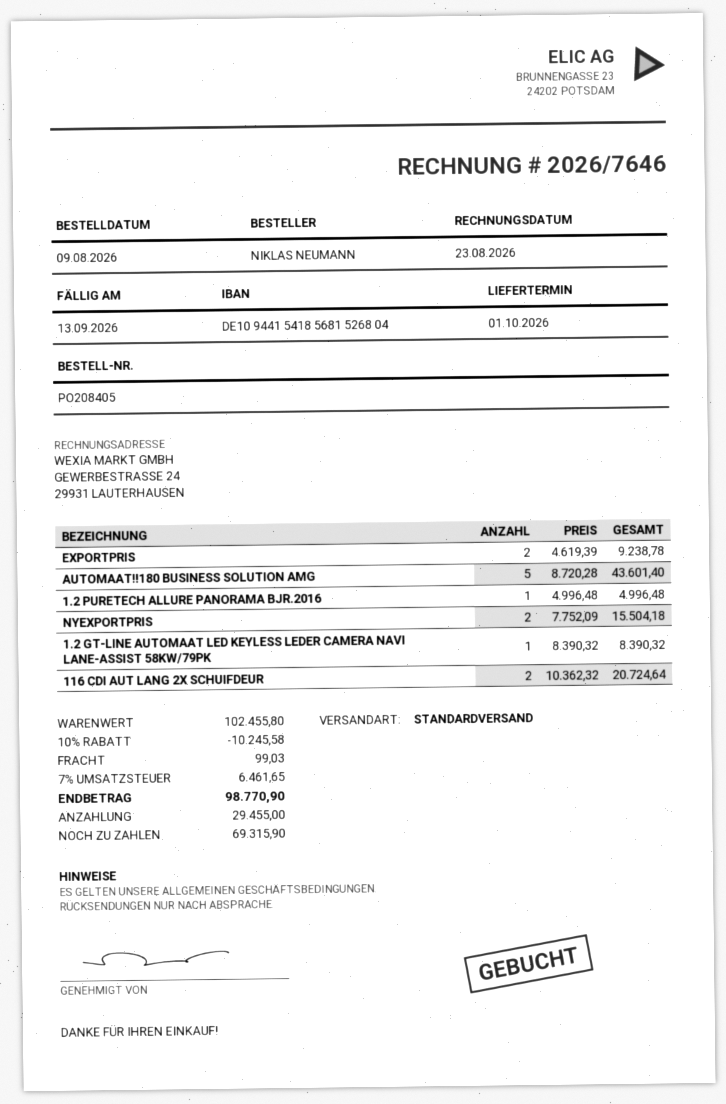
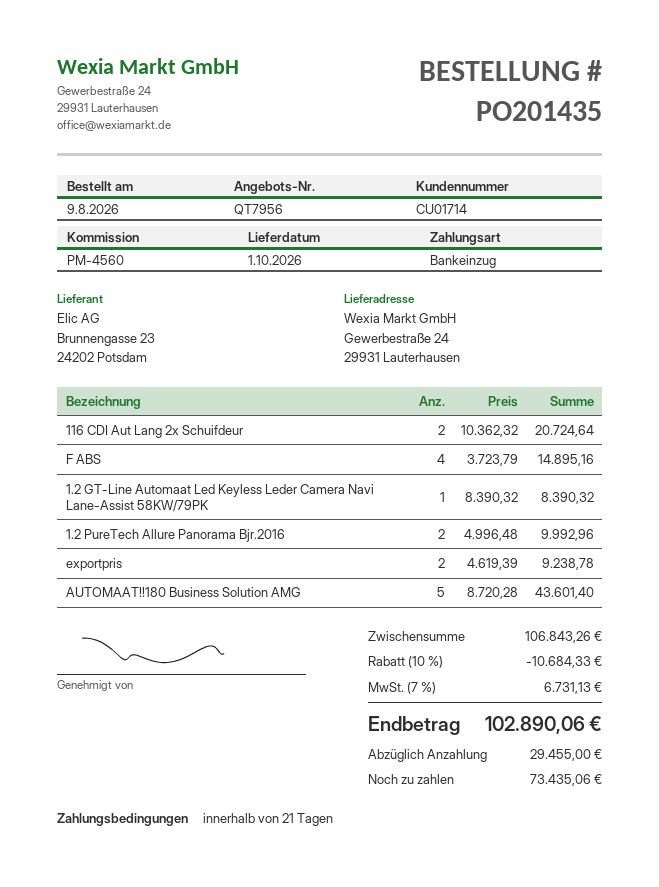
order number: PO208405 -> PO201435
1.2 PURETECH ALLURE PANORAMA BJR.2016: 1 x 4996.48 = 4996.48 -> 2 x 4996.48 = 9992.96
NYEXPORTPRIS: 2 x 7752.09 = 15504.18 -> none
F ABS: none -> 4 x 3723.79 = 14895.16
subtotal: 102455.80 -> 106843.26
discount: 10% = 10245.58 -> 10% = 10684.33
shipping: 99.03 -> none
tax: 7% = 6461.65 -> 7% = 6731.13
total: 98770.90 -> 102890.06
balance: 69315.90 -> 73435.06

